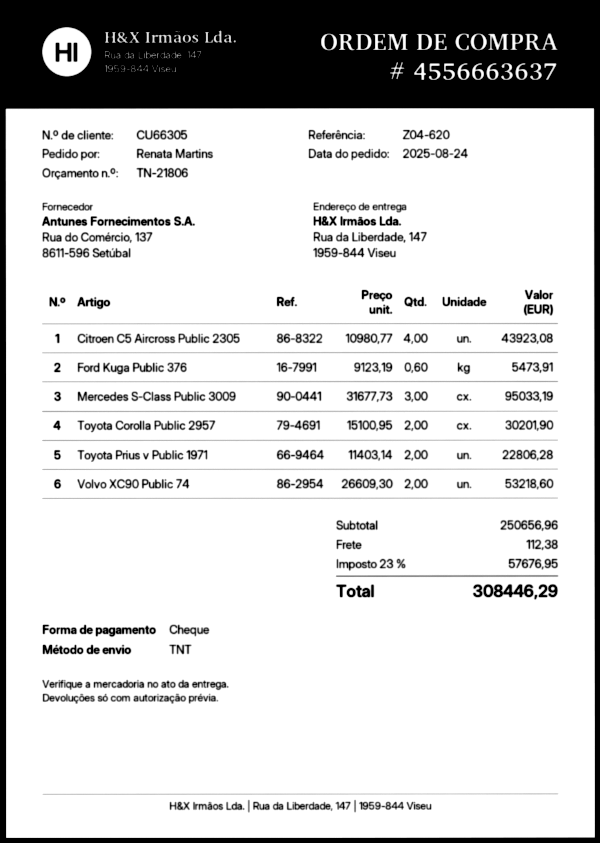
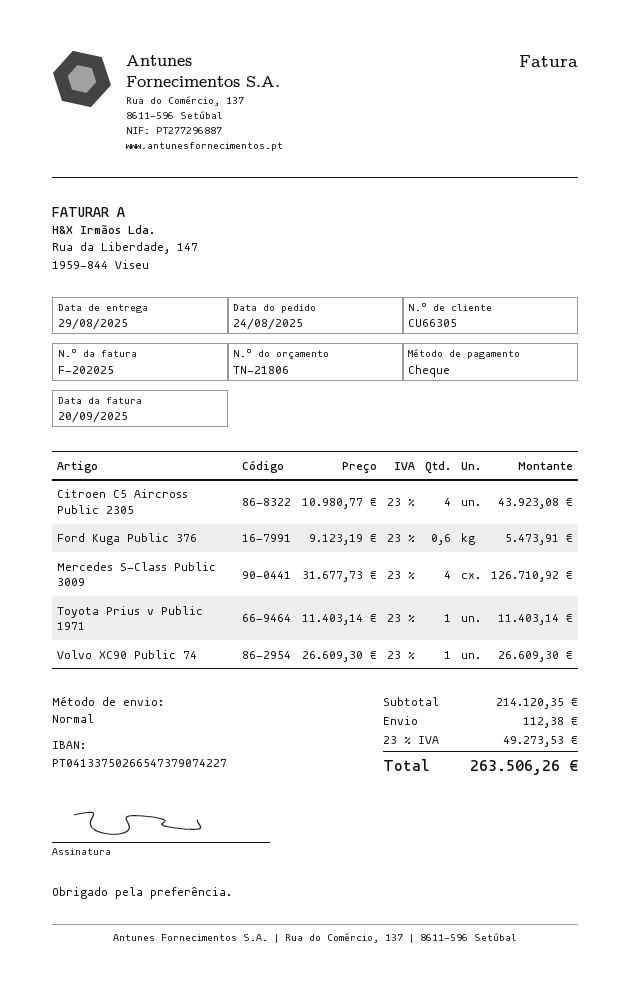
shipping method: TNT -> standard
Mercedes S-Class Public 3009: 3 x 31677.73 = 95033.19 -> 4 x 31677.73 = 126710.92
Toyota Corolla Public 2957: 2 x 15100.95 = 30201.90 -> none
Toyota Prius v Public 1971: 2 x 11403.14 = 22806.28 -> 1 x 11403.14 = 11403.14
Volvo XC90 Public 74: 2 x 26609.30 = 53218.60 -> 1 x 26609.30 = 26609.30
subtotal: 250656.96 -> 214120.35
tax: 23% = 57676.95 -> 23% = 49273.53
total: 308446.29 -> 263506.26

